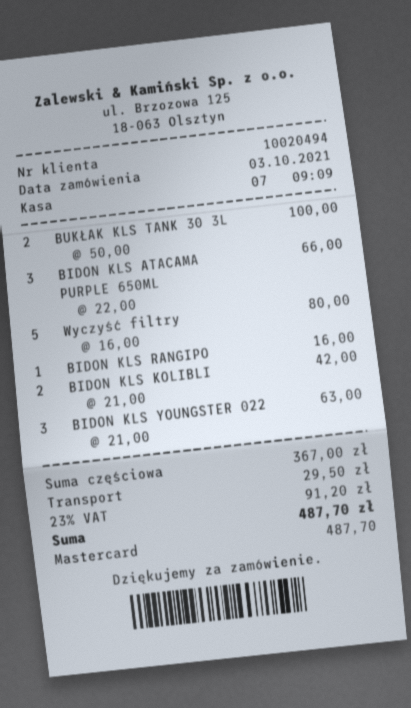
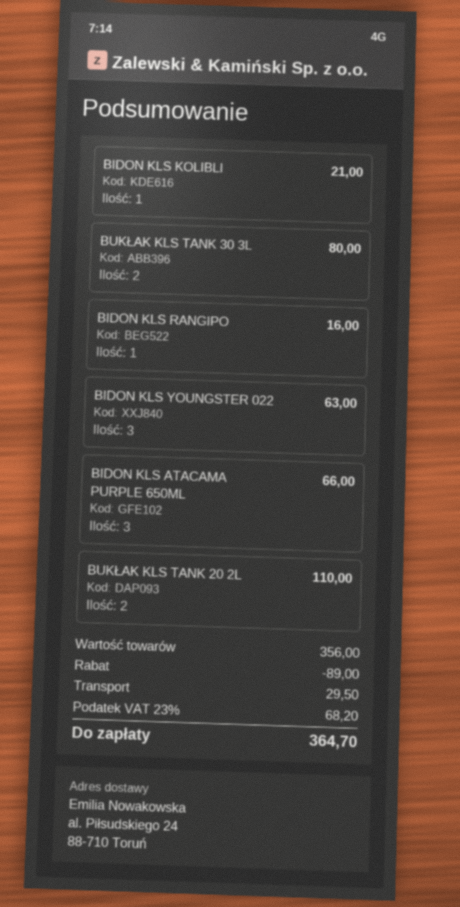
BUKŁAK KLS TANK 30 3L: 2 for 100.00 -> 2 for 80.00
Wyczyść filtry: 5 for 80.00 -> none
BIDON KLS KOLIBLI: 2 for 42.00 -> 1 for 21.00
BUKŁAK KLS TANK 20 2L: none -> 2 for 110.00
subtotal: 367.00 -> 356.00
discount: none -> 89.00
tax: 23% = 91.20 -> 23% = 68.20
total: 487.70 -> 364.70

